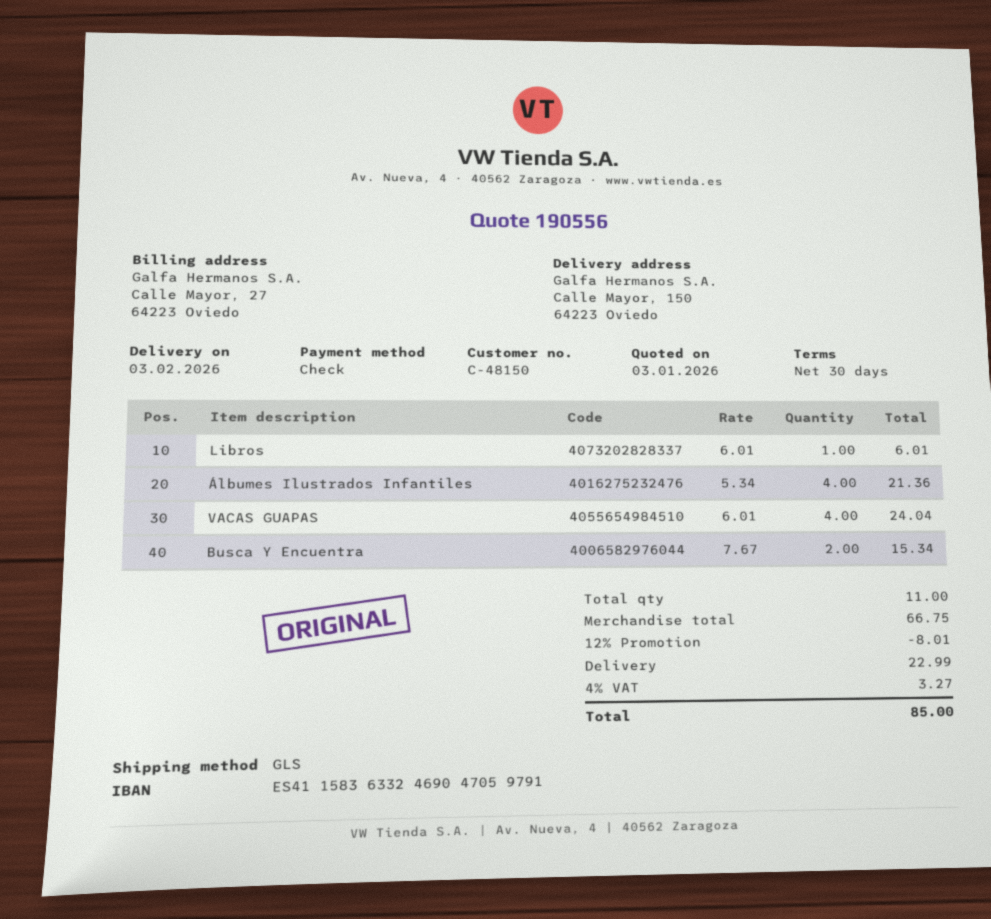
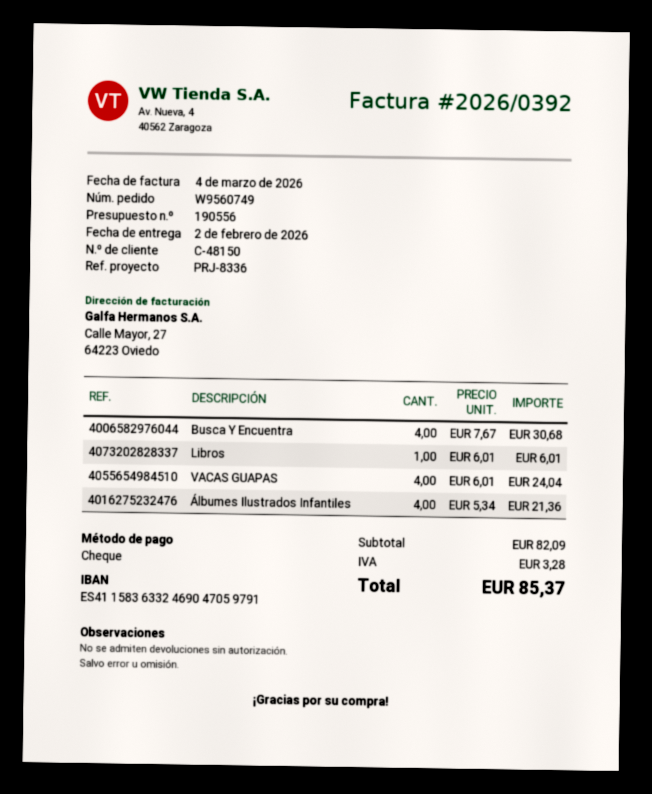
delivery date: 2026-02-03 -> 2026-02-02
Busca Y Encuentra: 2 x 7.67 = 15.34 -> 4 x 7.67 = 30.68
subtotal: 66.75 -> 82.09
discount: 12% = 8.01 -> none
shipping: 22.99 -> none
tax: 3.27 -> 3.28
total: 85.00 -> 85.37

